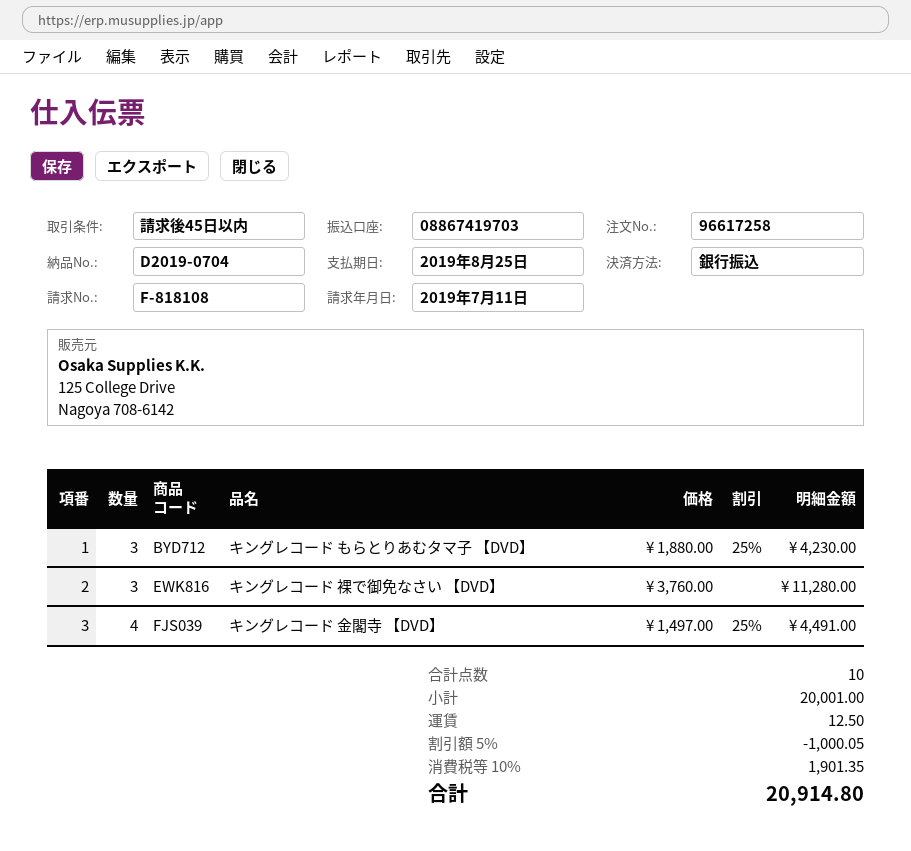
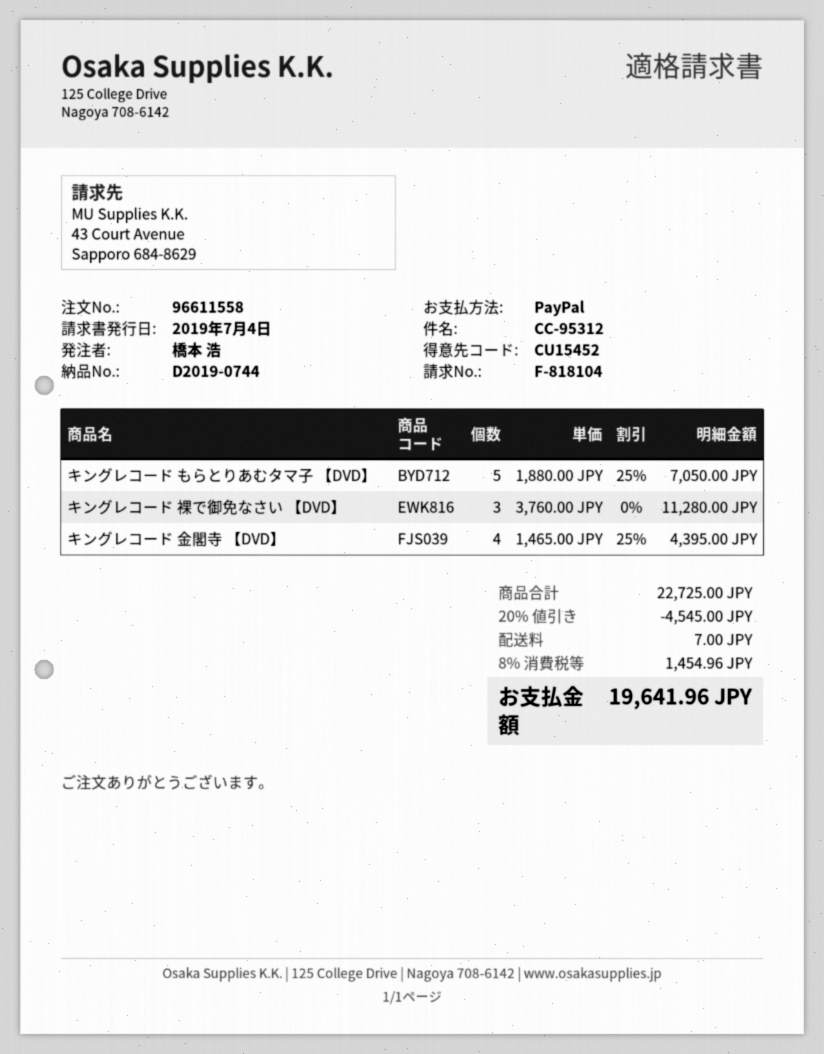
order number: 96617258 -> 96611558
delivery note number: D2019-0704 -> D2019-0744
invoice number: F-818108 -> F-818104
invoice date: 2019-07-11 -> 2019-07-04
payment method: bank transfer -> PayPal
キングレコード もらとりあむタマ子 【DVD】: 3 x 1880.00 - 25% = 4230.00 -> 5 x 1880.00 - 25% = 7050.00
キングレコード 金閣寺 【DVD】: 4 x 1497.00 - 25% = 4491.00 -> 4 x 1465.00 - 25% = 4395.00
subtotal: 20001.00 -> 22725.00
discount: 5% = 1000.05 -> 20% = 4545.00
shipping: 12.50 -> 7.00
tax: 10% = 1901.35 -> 8% = 1454.96
total: 20914.80 -> 19641.96

